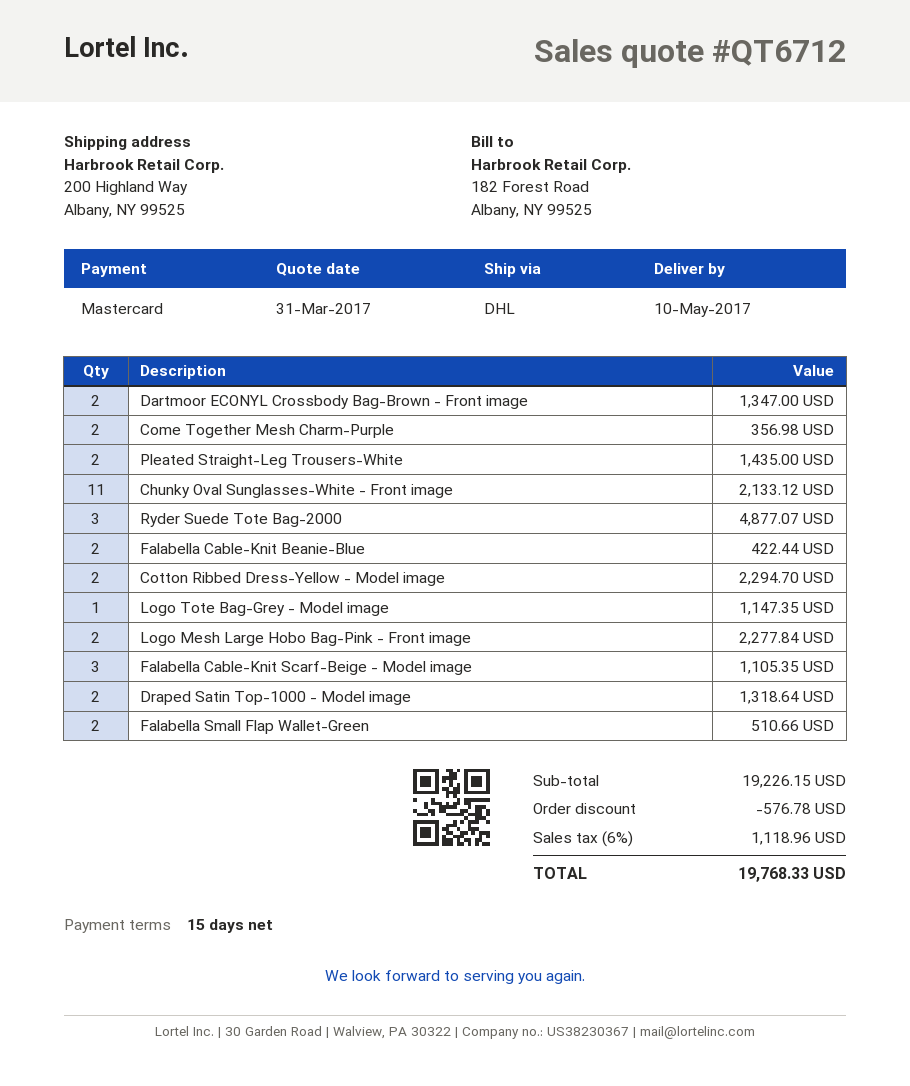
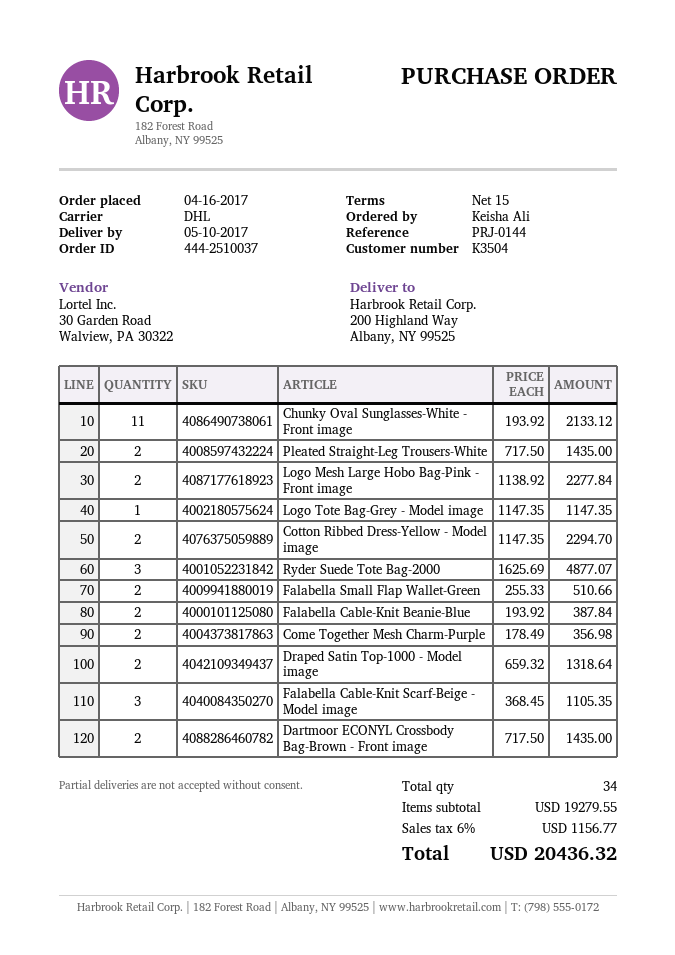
Dartmoor ECONYL Crossbody Bag-Brown - Front image: 2 for 1347.00 -> 2 for 1435.00
Falabella Cable-Knit Beanie-Blue: 2 for 422.44 -> 2 for 387.84
subtotal: 19226.15 -> 19279.55
discount: 576.78 -> none
tax: 6% = 1118.96 -> 6% = 1156.77
total: 19768.33 -> 20436.32

